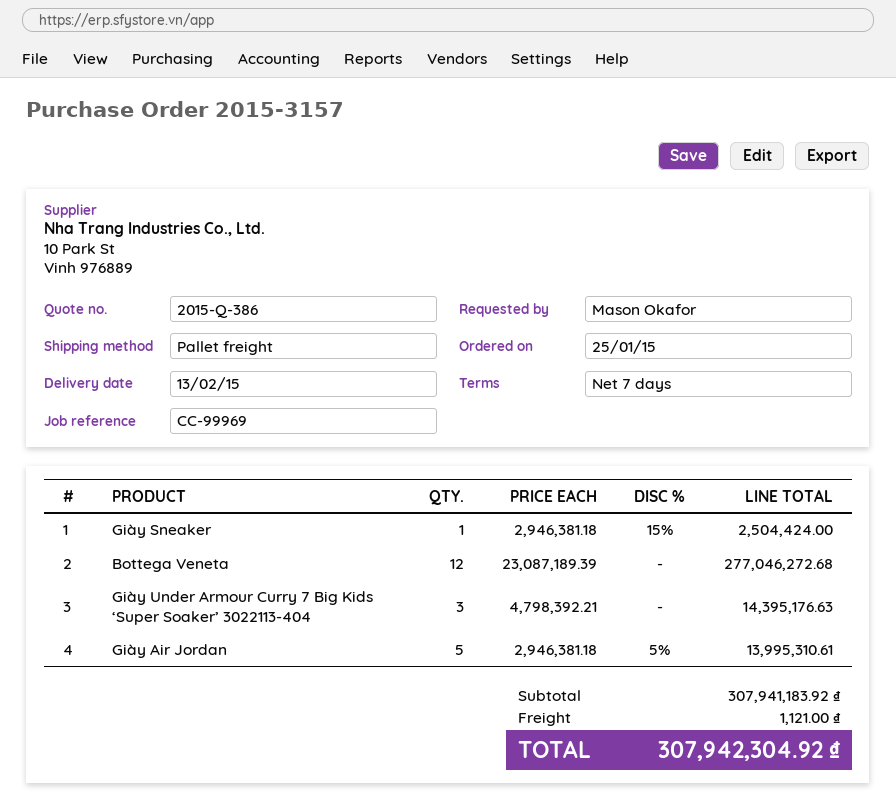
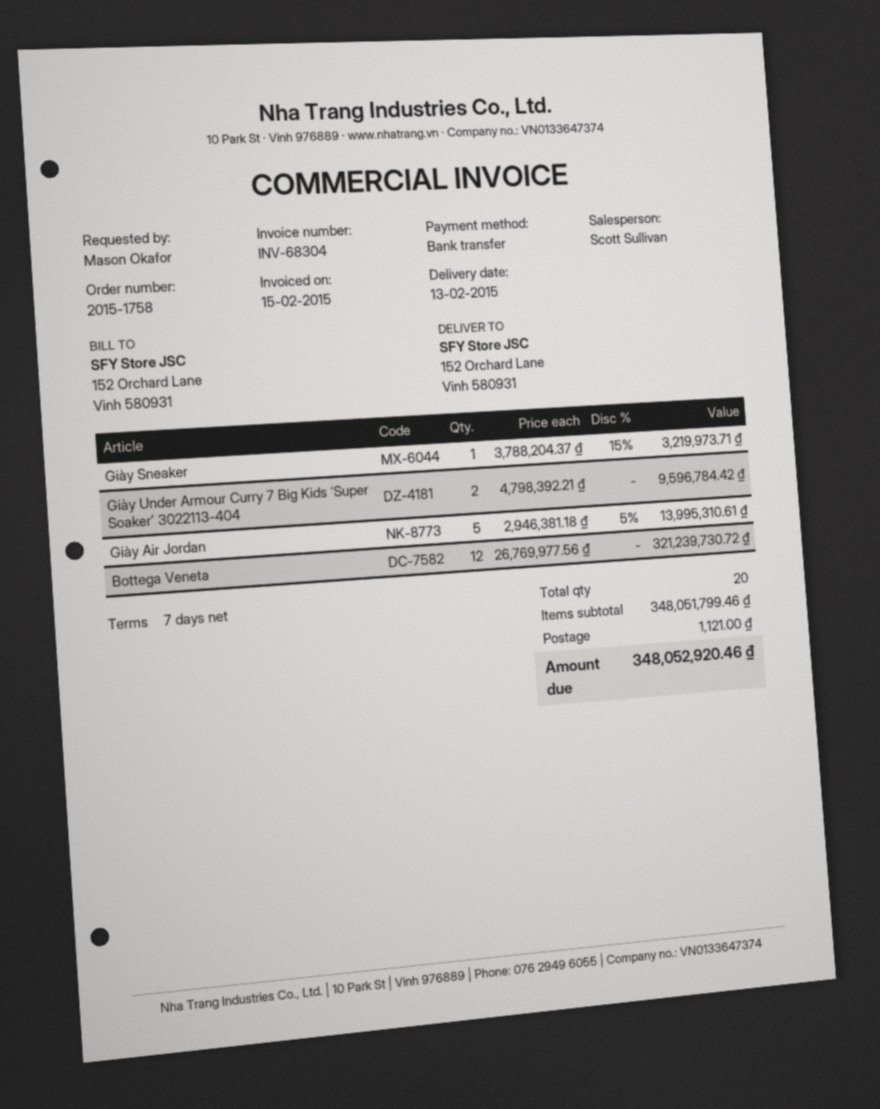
order number: 2015-3157 -> 2015-1758
Giày Sneaker: 1 x 2946381.18 - 15% = 2504424.00 -> 1 x 3788204.37 - 15% = 3219973.71
Bottega Veneta: 12 x 23087189.39 = 277046272.68 -> 12 x 26769977.56 = 321239730.72
Giày Under Armour Curry 7 Big Kids ‘Super Soaker’ 3022113-404: 3 x 4798392.21 = 14395176.63 -> 2 x 4798392.21 = 9596784.42
subtotal: 307941183.92 -> 348051799.46
total: 307942304.92 -> 348052920.46

